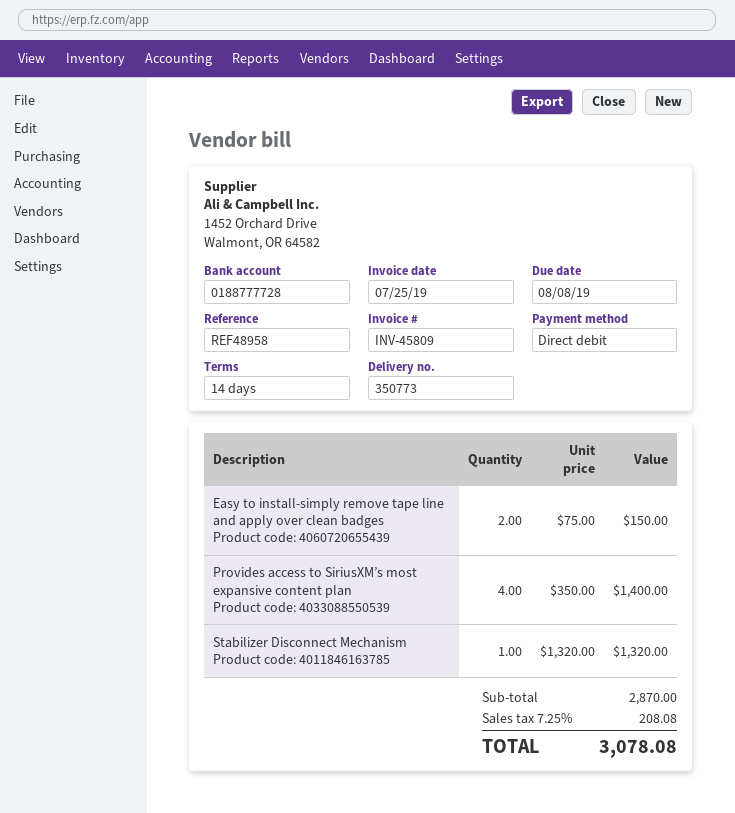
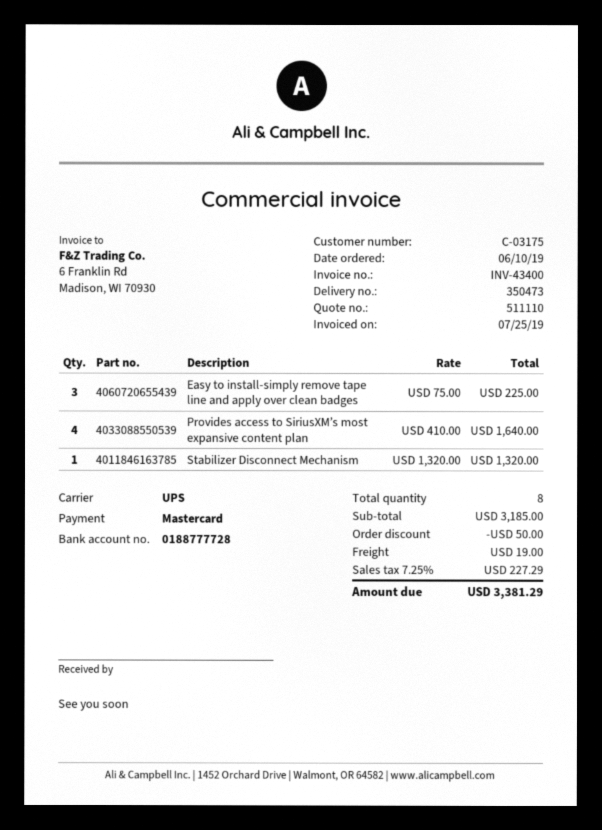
delivery note number: 350773 -> 350473
invoice number: INV-45809 -> INV-43400
payment method: direct debit -> Mastercard
Easy to install-simply remove tape line and apply over clean badges: 2 x 75.00 = 150.00 -> 3 x 75.00 = 225.00
Provides access to SiriusXM’s most expansive content plan: 4 x 350.00 = 1400.00 -> 4 x 410.00 = 1640.00
subtotal: 2870.00 -> 3185.00
discount: none -> 50.00
shipping: none -> 19.00
tax: 7.25% = 208.08 -> 7.25% = 227.29
total: 3078.08 -> 3381.29

